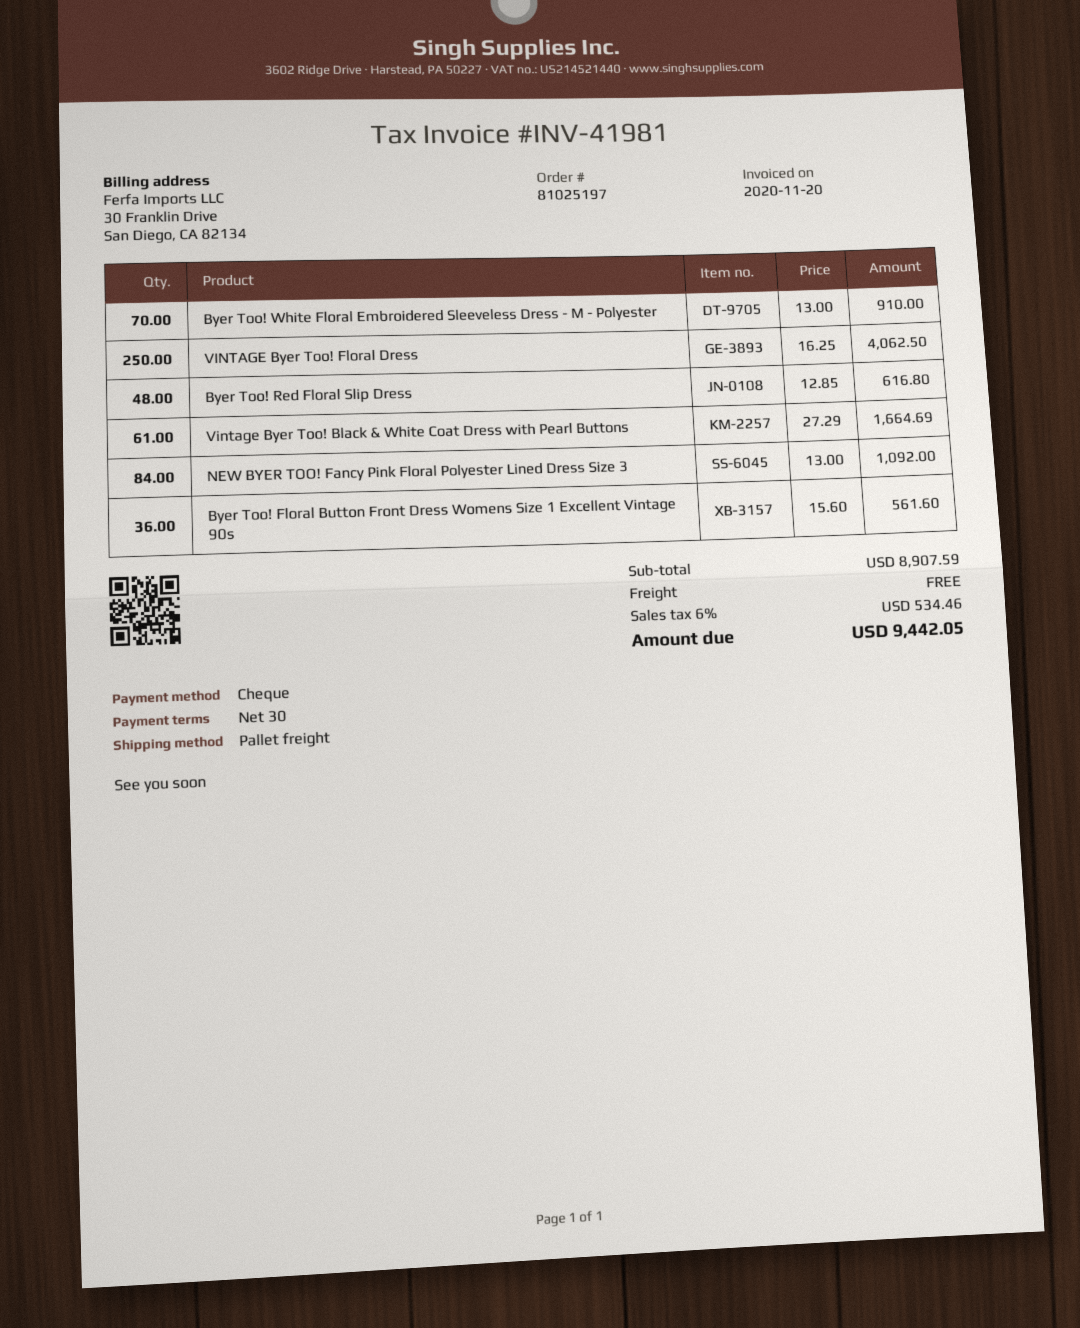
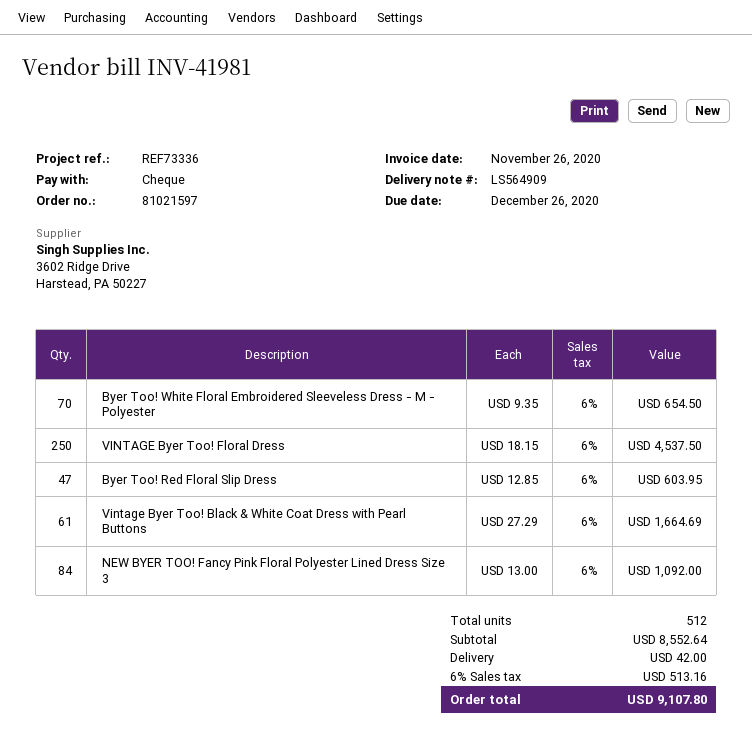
order number: 81025197 -> 81021597
invoice date: 2020-11-20 -> 2020-11-26
Byer Too! White Floral Embroidered Sleeveless Dress - M - Polyester: 70 x 13.00 = 910.00 -> 70 x 9.35 = 654.50
VINTAGE Byer Too! Floral Dress: 250 x 16.25 = 4062.50 -> 250 x 18.15 = 4537.50
Byer Too! Red Floral Slip Dress: 48 x 12.85 = 616.80 -> 47 x 12.85 = 603.95
Byer Too! Floral Button Front Dress Womens Size 1 Excellent Vintage 90s: 36 x 15.60 = 561.60 -> none
subtotal: 8907.59 -> 8552.64
shipping: 0.00 -> 42.00
tax: 6% = 534.46 -> 6% = 513.16
total: 9442.05 -> 9107.80

